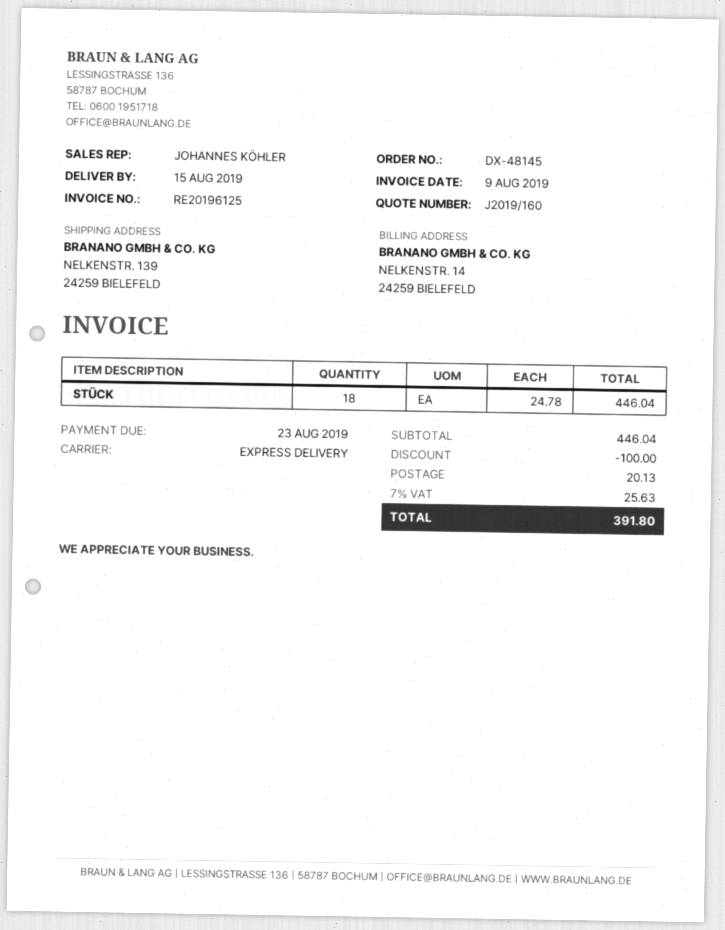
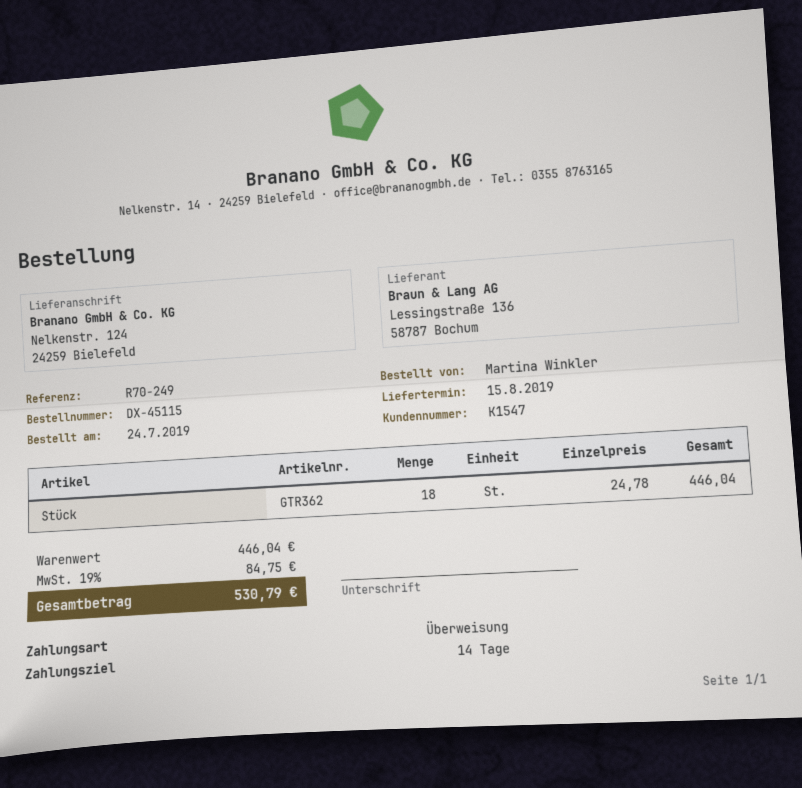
order number: DX-48145 -> DX-45115
ship to: NELKENSTR. 139, 24259 BIELEFELD -> Nelkenstr. 124, 24259 Bielefeld
discount: 100.00 -> none
shipping: 20.13 -> none
tax: 7% = 25.63 -> 19% = 84.75
total: 391.80 -> 530.79

